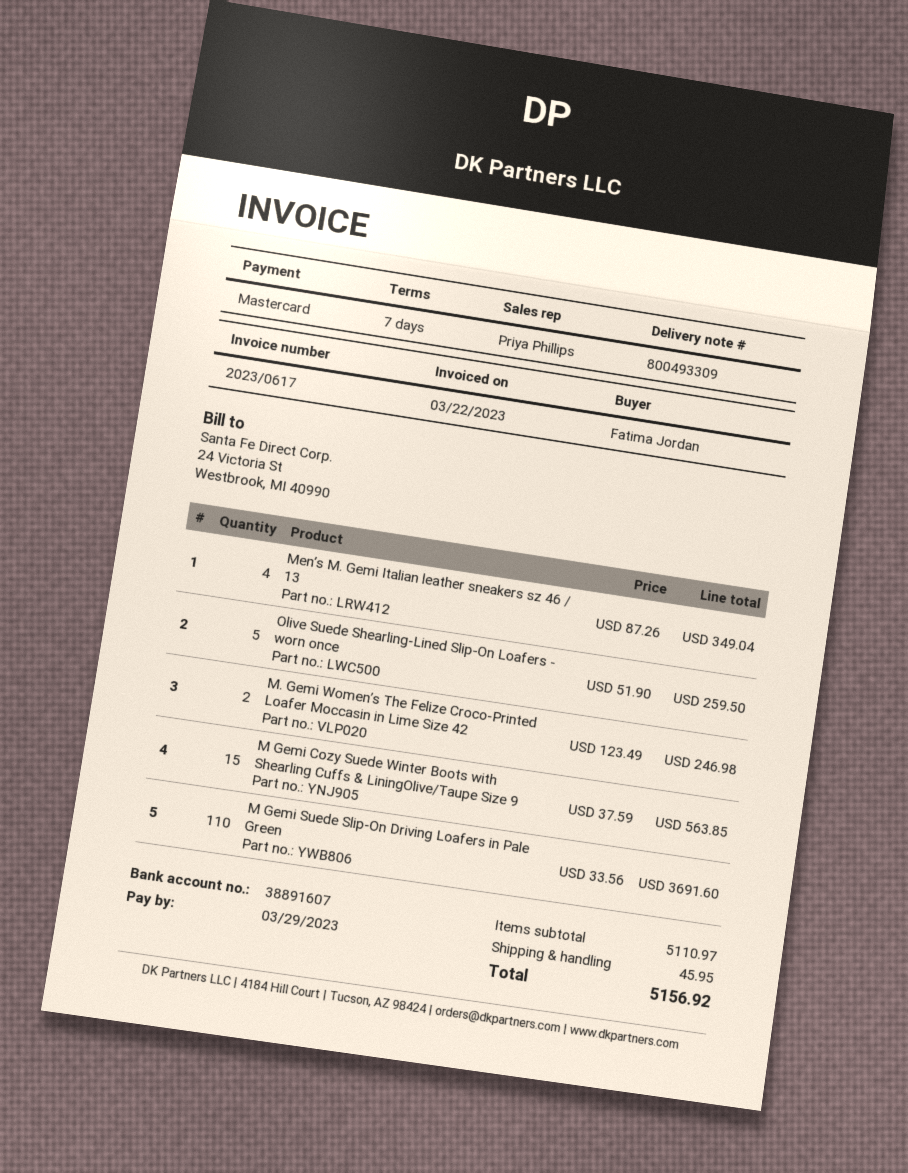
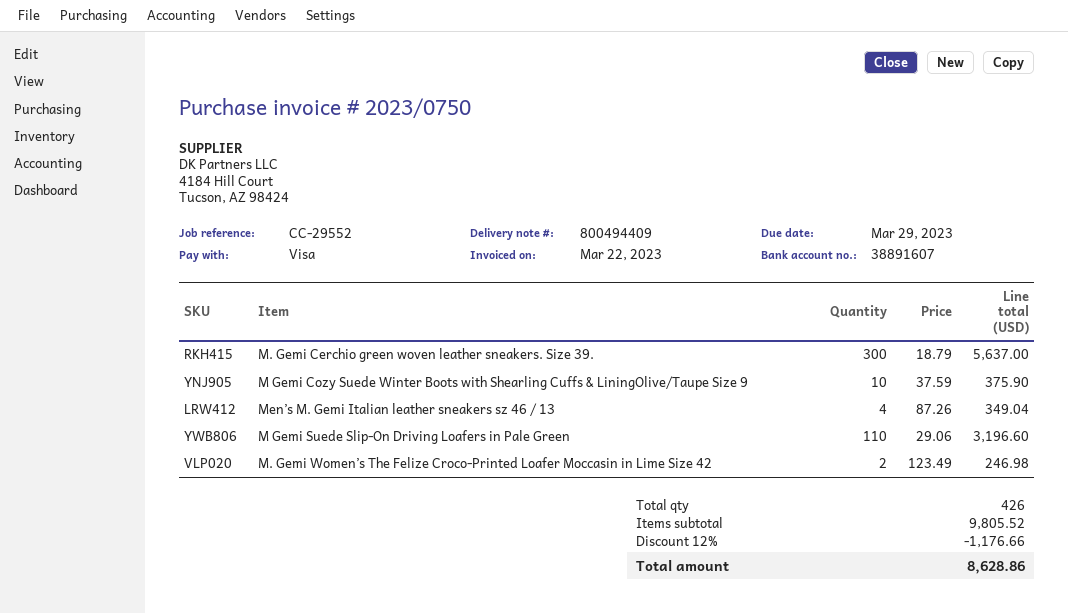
delivery note number: 800493309 -> 800494409
invoice number: 2023/0617 -> 2023/0750
payment method: Mastercard -> Visa
Olive Suede Shearling-Lined Slip-On Loafers - worn once: 5 x 51.90 = 259.50 -> none
M Gemi Cozy Suede Winter Boots with Shearling Cuffs & LiningOlive/Taupe Size 9: 15 x 37.59 = 563.85 -> 10 x 37.59 = 375.90
M Gemi Suede Slip-On Driving Loafers in Pale Green: 110 x 33.56 = 3691.60 -> 110 x 29.06 = 3196.60
M. Gemi Cerchio green woven leather sneakers. Size 39.: none -> 300 x 18.79 = 5637.00
subtotal: 5110.97 -> 9805.52
discount: none -> 12% = 1176.66
shipping: 45.95 -> none
total: 5156.92 -> 8628.86

